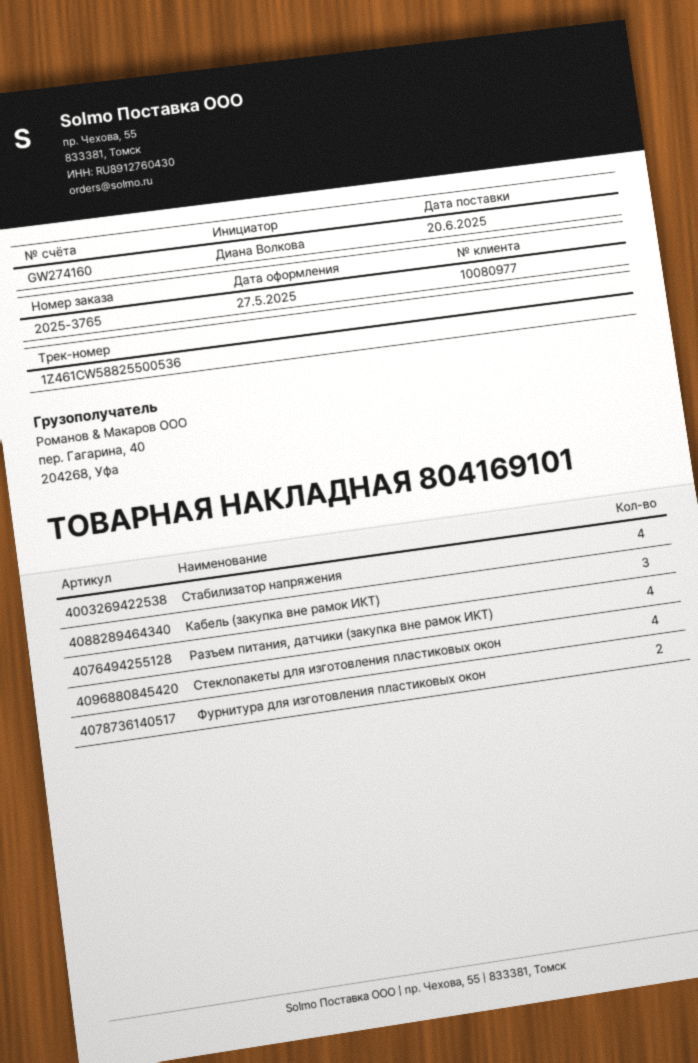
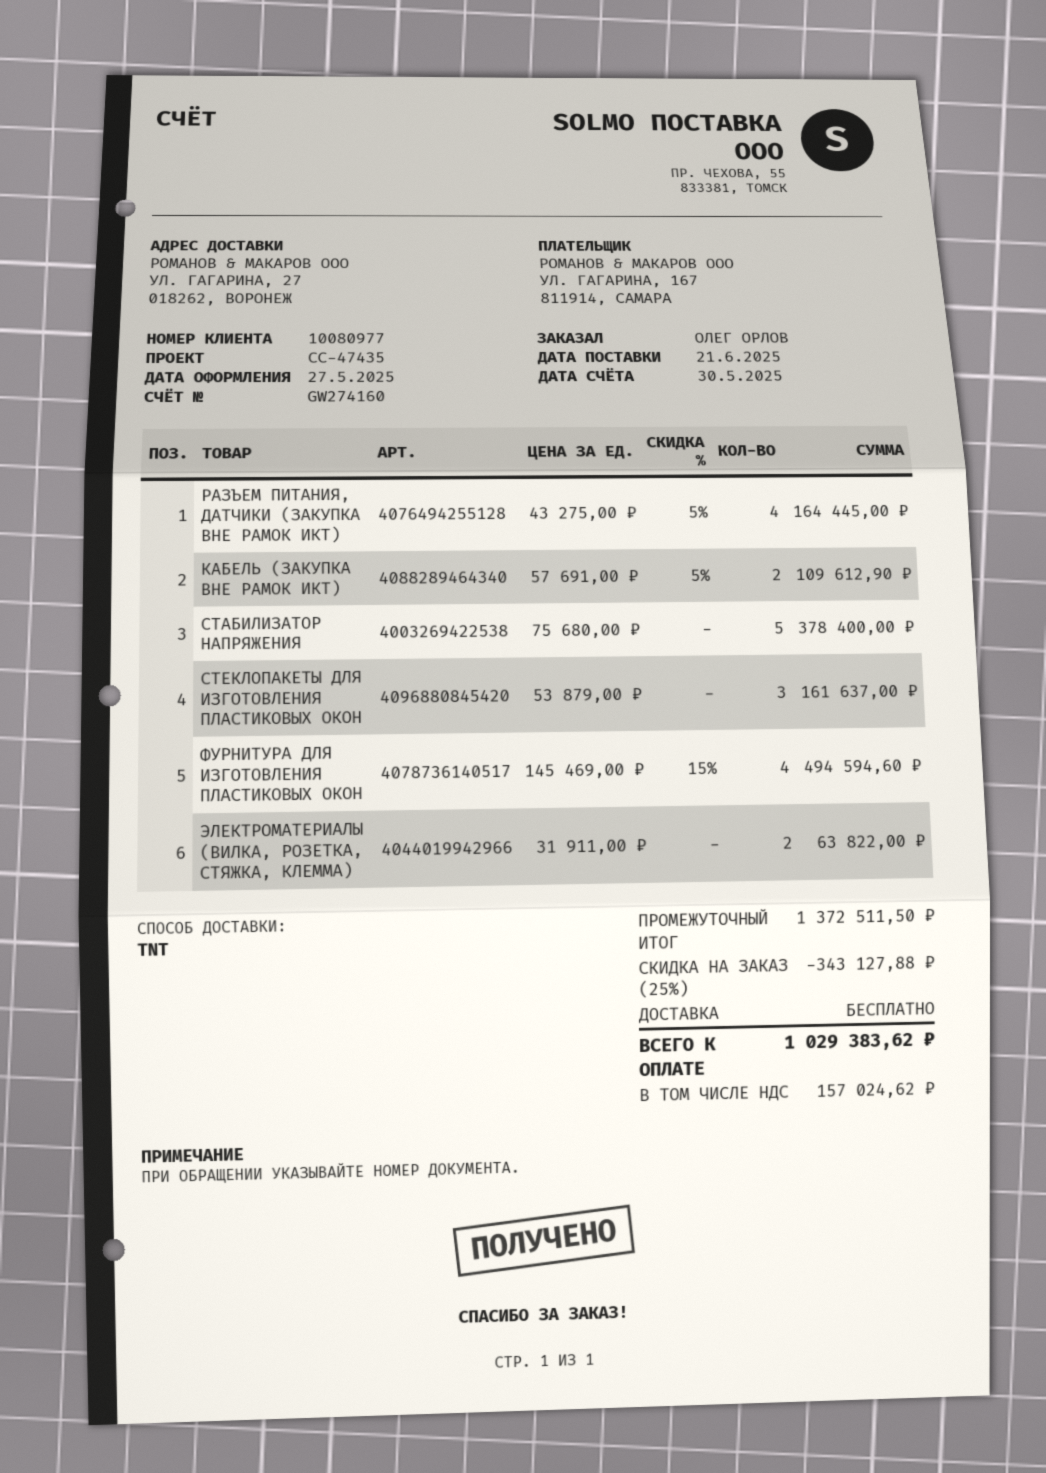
delivery date: 2025-06-20 -> 2025-06-21
ordered by: Диана Волкова -> ОЛЕГ ОРЛОВ
ship to: пер. Гагарина, 40, 204268, Уфа -> УЛ. ГАГАРИНА, 27, 018262, ВОРОНЕЖ
Стабилизатор напряжения: 4 -> 5
Кабель (закупка вне рамок ИКТ): 3 -> 2
Стеклопакеты для изготовления пластиковых окон: 4 -> 3
Фурнитура для изготовления пластиковых окон: 2 -> 4
ЭЛЕКТРОМАТЕРИАЛЫ (ВИЛКА, РОЗЕТКА, СТЯЖКА, КЛЕММА): none -> 2

